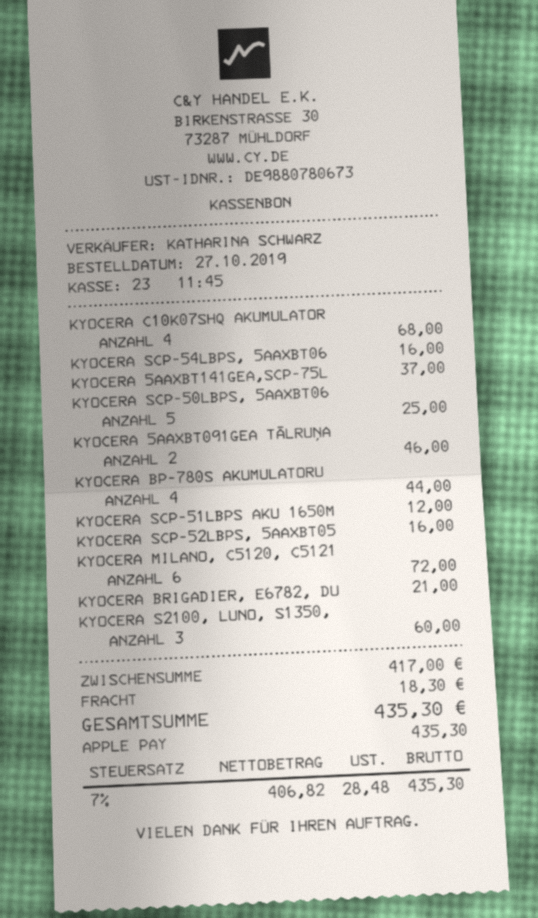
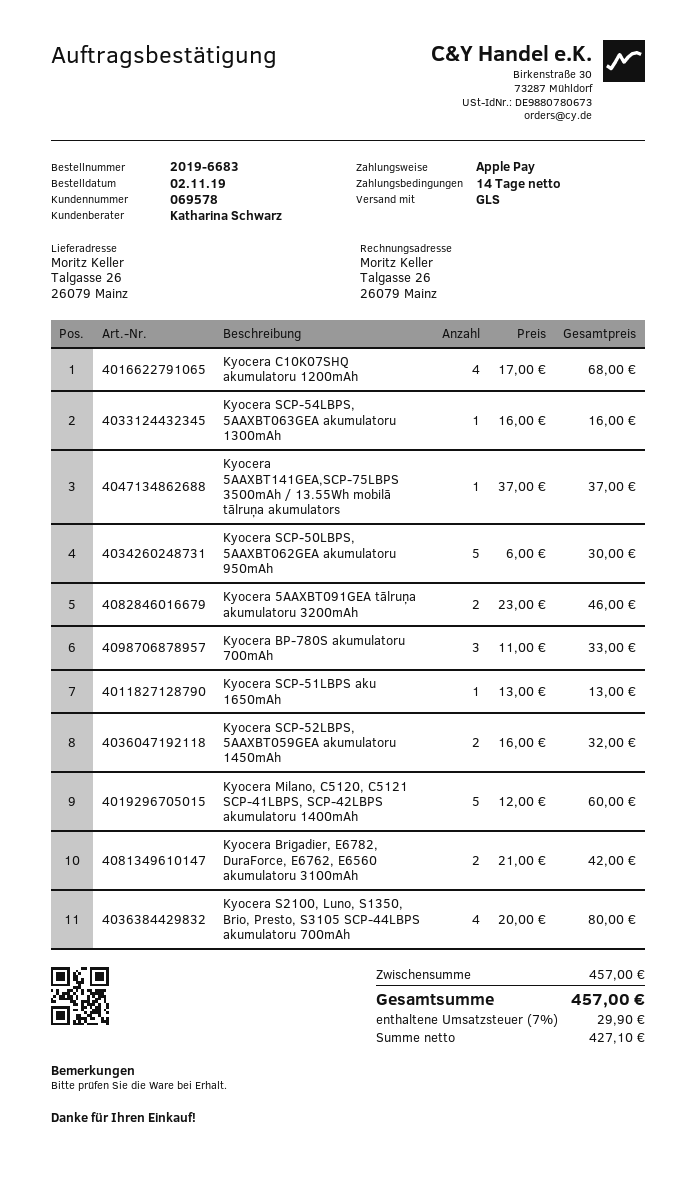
order date: 2019-10-27 -> 2019-11-02
KYOCERA SCP-50LBPS, 5AAXBT06: 5 for 25.00 -> 5 for 30.00
KYOCERA BP-780S AKUMULATORU: 4 for 44.00 -> 3 for 33.00
KYOCERA SCP-51LBPS AKU 1650M: 1 for 12.00 -> 1 for 13.00
KYOCERA SCP-52LBPS, 5AAXBT05: 1 for 16.00 -> 2 for 32.00
KYOCERA MILANO, C5120, C5121: 6 for 72.00 -> 5 for 60.00
KYOCERA BRIGADIER, E6782, DU: 1 for 21.00 -> 2 for 42.00
KYOCERA S2100, LUNO, S1350,: 3 for 60.00 -> 4 for 80.00
subtotal: 417.00 -> 457.00
shipping: 18.30 -> none
net: 406.82 -> 427.10
tax: 7% = 28.48 -> 7% = 29.90
total: 435.30 -> 457.00

